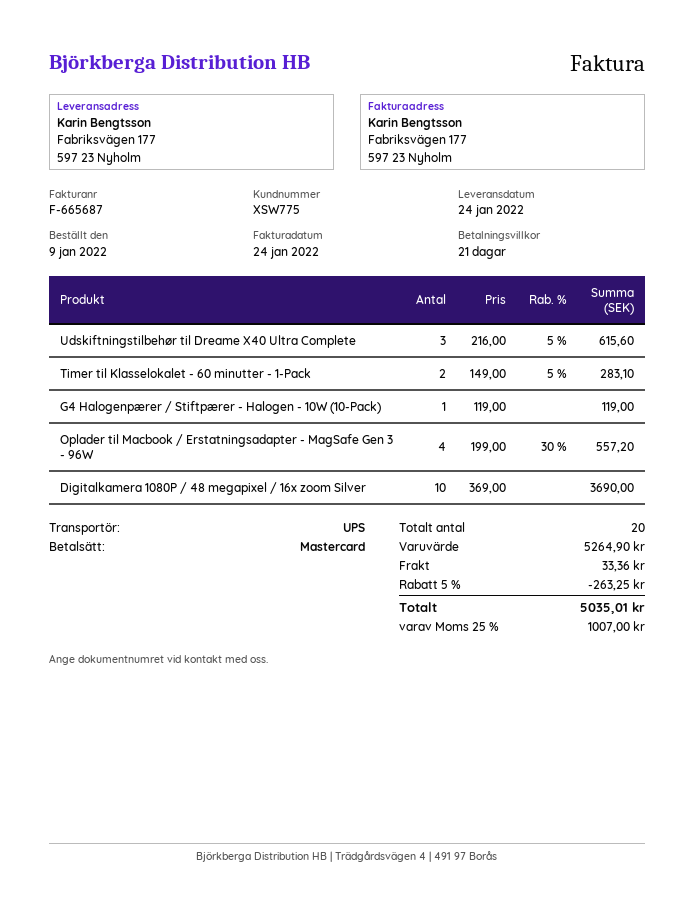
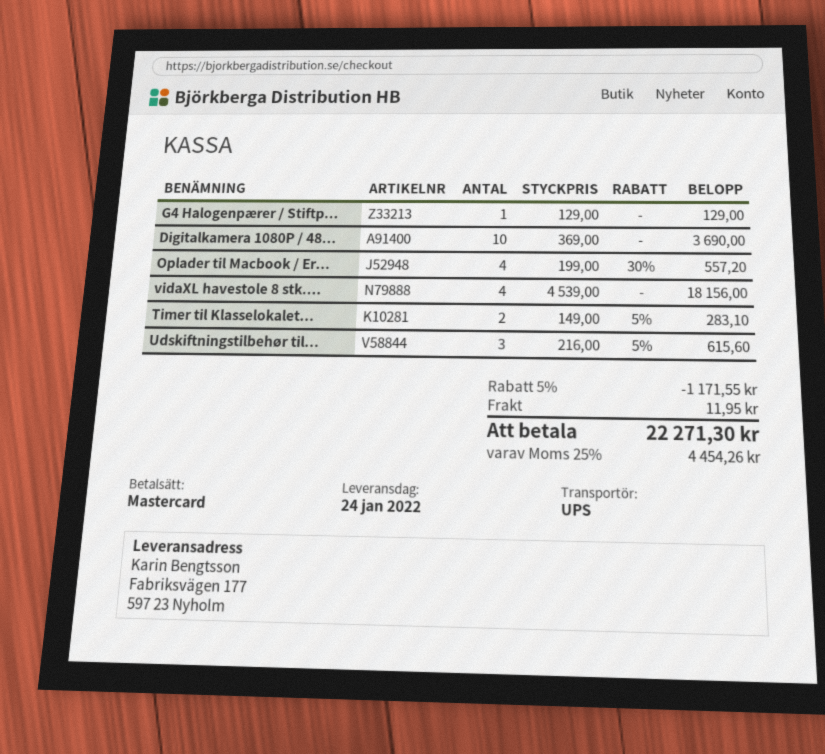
G4 Halogenpærer / Stiftpærer - Halogen - 10W (10-Pack): 1 x 119.00 = 119.00 -> 1 x 129.00 = 129.00
vidaXL havestole 8 stk....: none -> 4 x 4539.00 = 18156.00
discount: 5% = 263.25 -> 5% = 1171.55
shipping: 33.36 -> 11.95
tax: 25% = 1007.00 -> 25% = 4454.26
total: 5035.01 -> 22271.30

